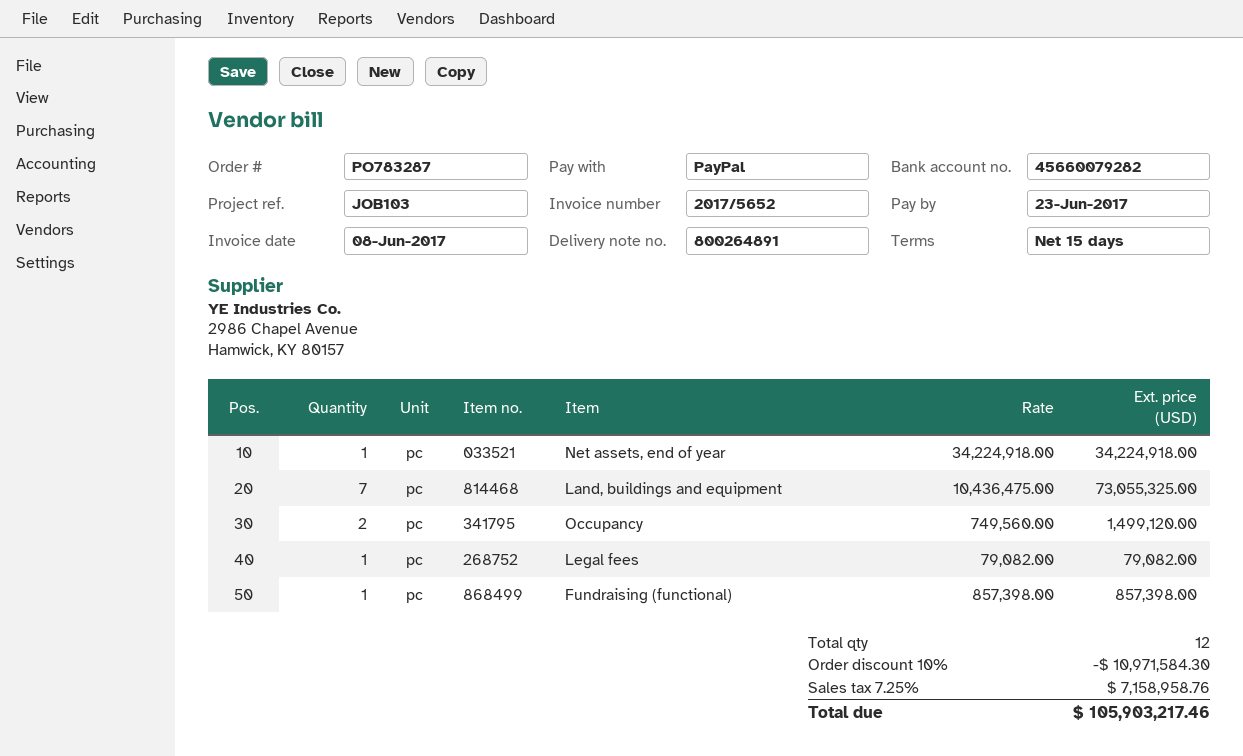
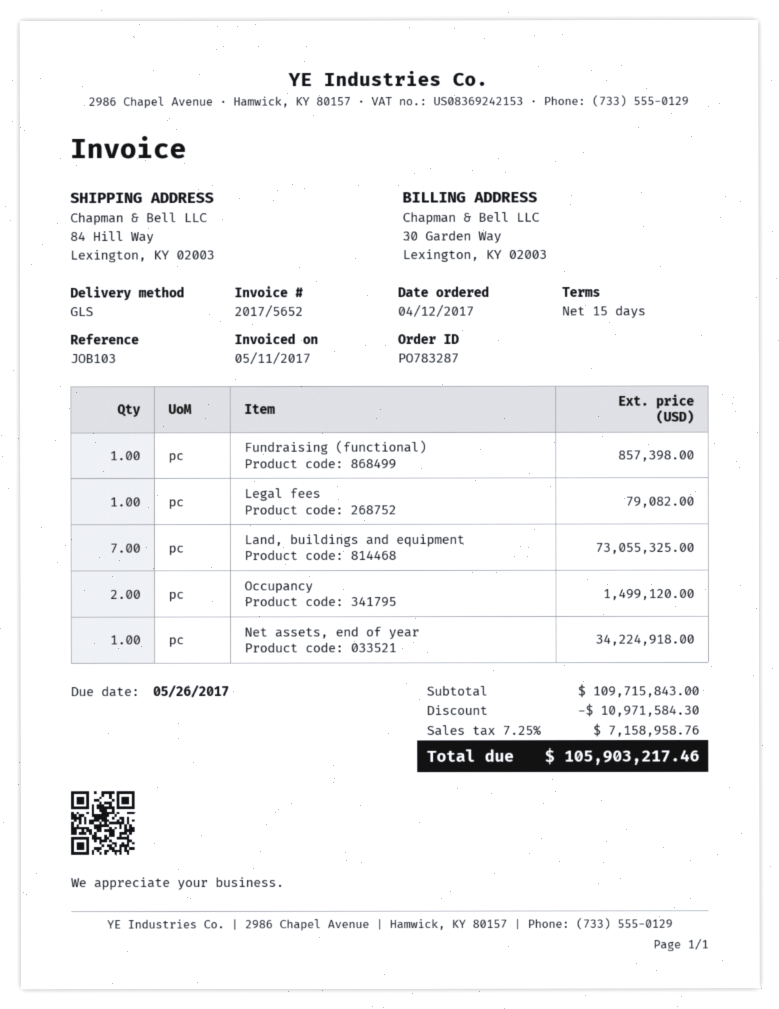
invoice date: 2017-06-08 -> 2017-05-11
due date: 2017-06-23 -> 2017-05-26

